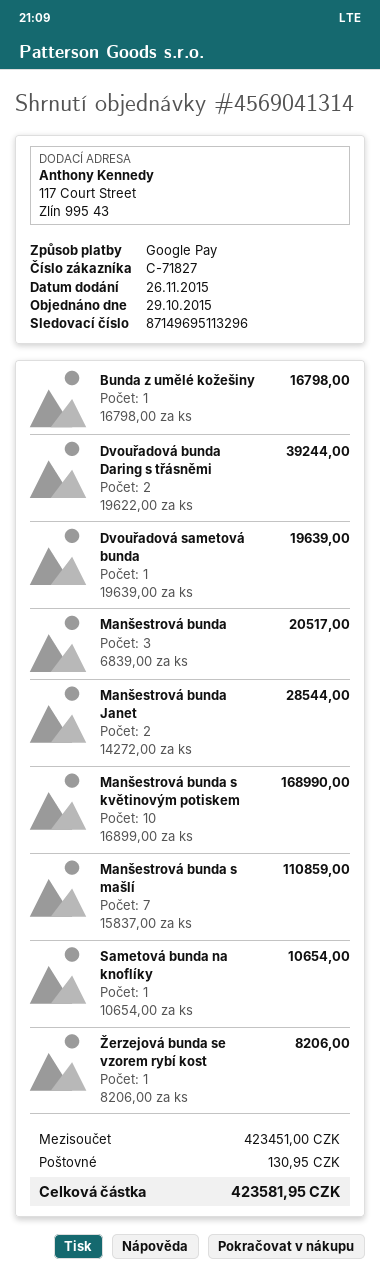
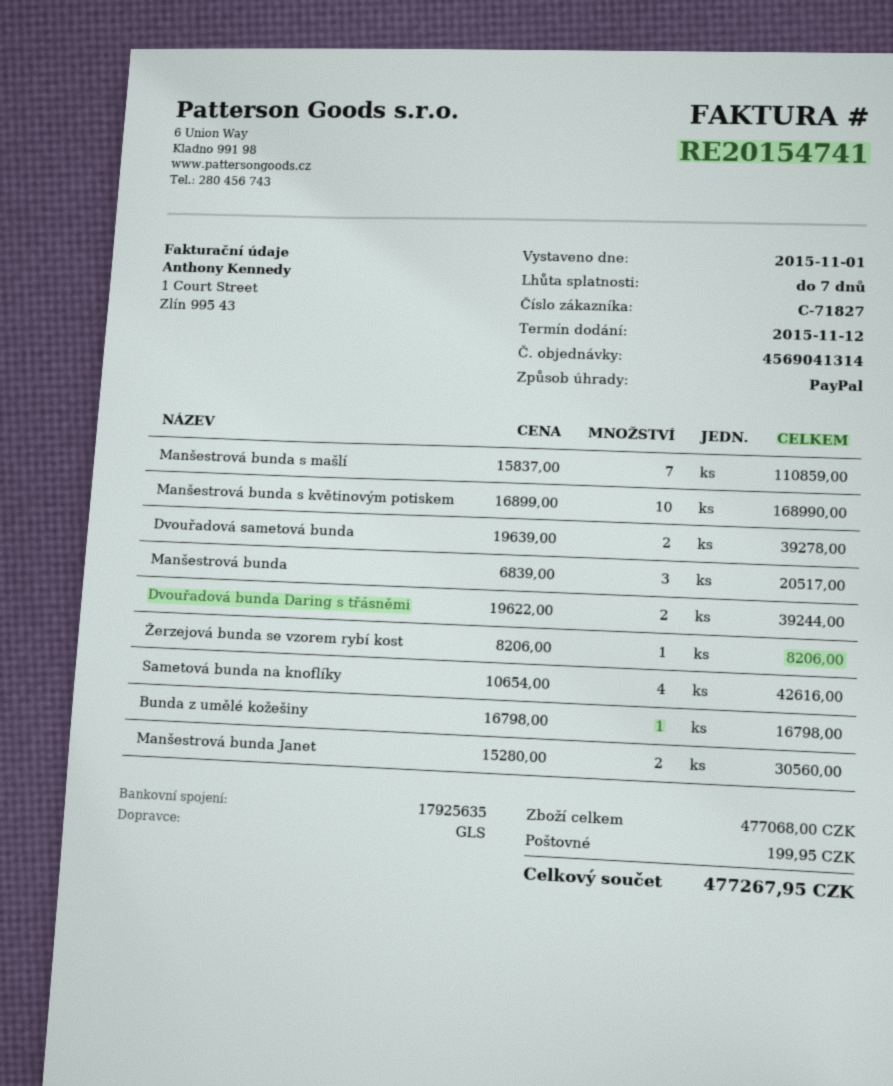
delivery date: 2015-11-26 -> 2015-11-12
payment method: Google Pay -> PayPal
Dvouřadová sametová bunda: 1 x 19639.00 = 19639.00 -> 2 x 19639.00 = 39278.00
Manšestrová bunda Janet: 2 x 14272.00 = 28544.00 -> 2 x 15280.00 = 30560.00
Sametová bunda na knoflíky: 1 x 10654.00 = 10654.00 -> 4 x 10654.00 = 42616.00
subtotal: 423451.00 -> 477068.00
shipping: 130.95 -> 199.95
total: 423581.95 -> 477267.95

